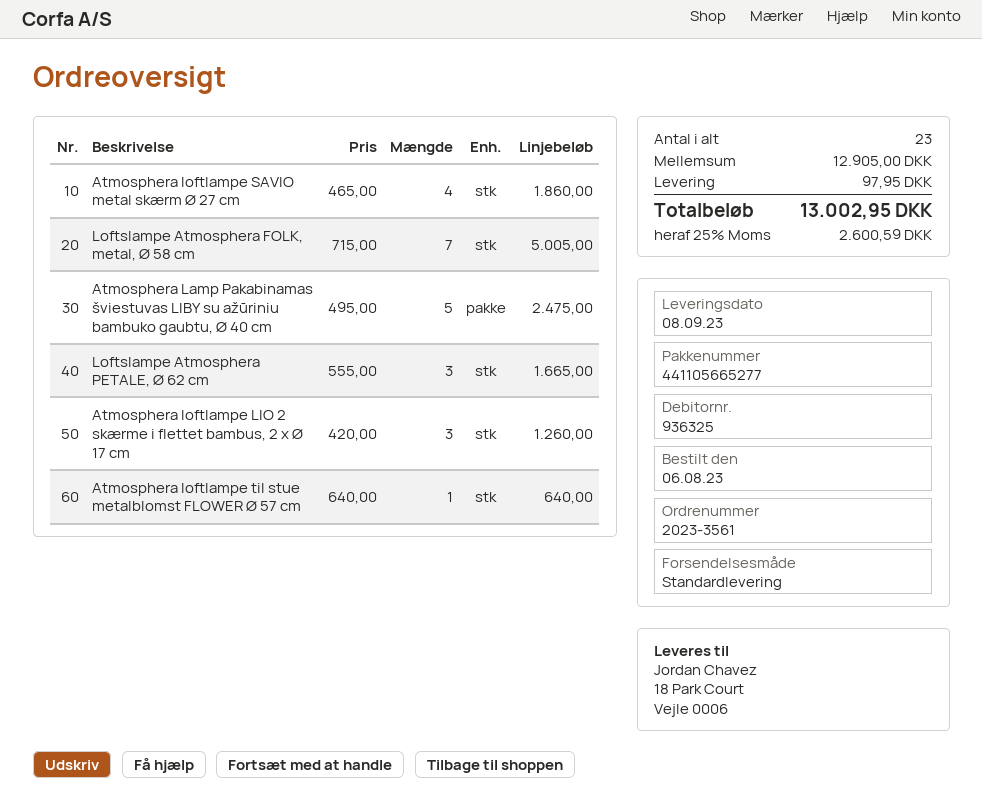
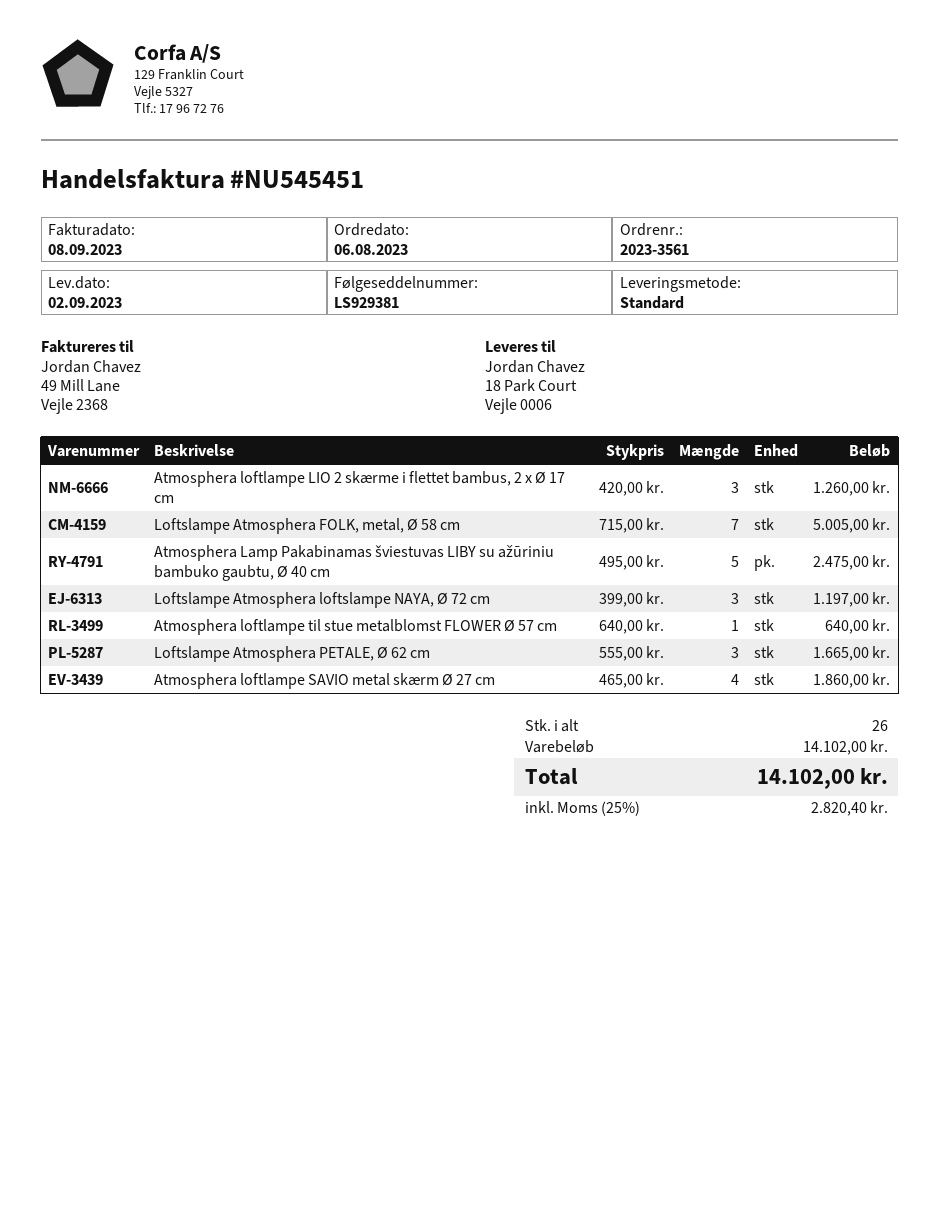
delivery date: 2023-09-08 -> 2023-09-02
Loftslampe Atmosphera loftslampe NAYA, Ø 72 cm: none -> 3 x 399.00 = 1197.00
total quantity: 23 -> 26
subtotal: 12905.00 -> 14102.00
shipping: 97.95 -> none
tax: 25% = 2600.59 -> 25% = 2820.40
total: 13002.95 -> 14102.00

